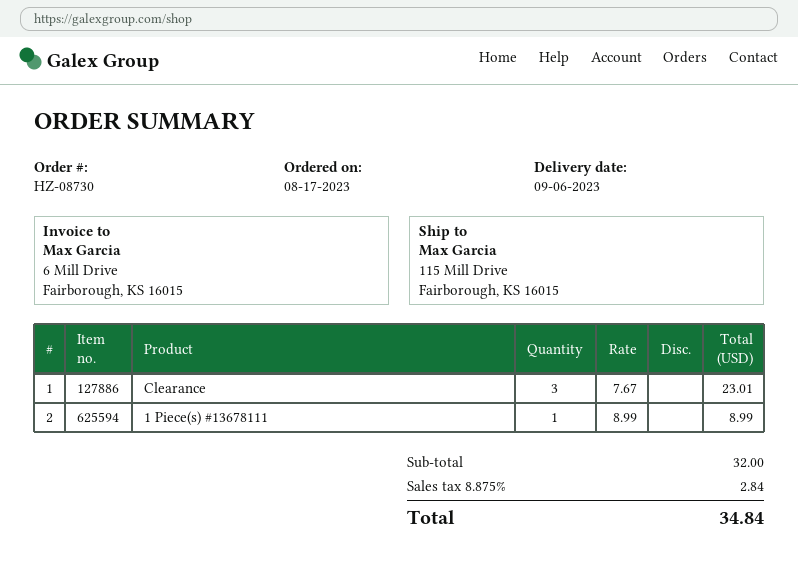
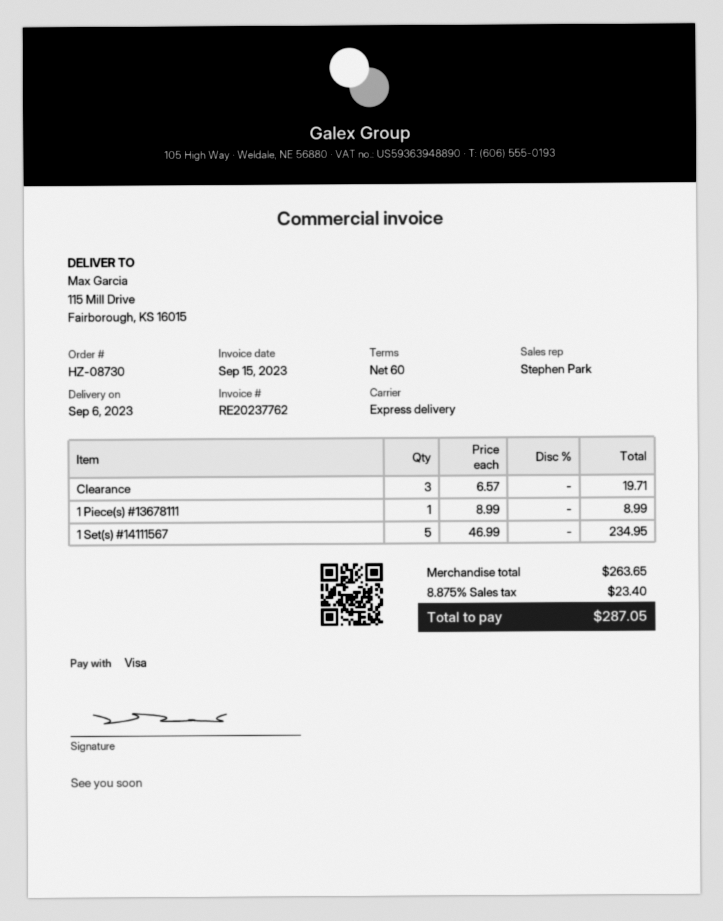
Clearance: 3 x 7.67 = 23.01 -> 3 x 6.57 = 19.71
1 Set(s) #14111567: none -> 5 x 46.99 = 234.95
subtotal: 32.00 -> 263.65
tax: 8.875% = 2.84 -> 8.875% = 23.40
total: 34.84 -> 287.05

